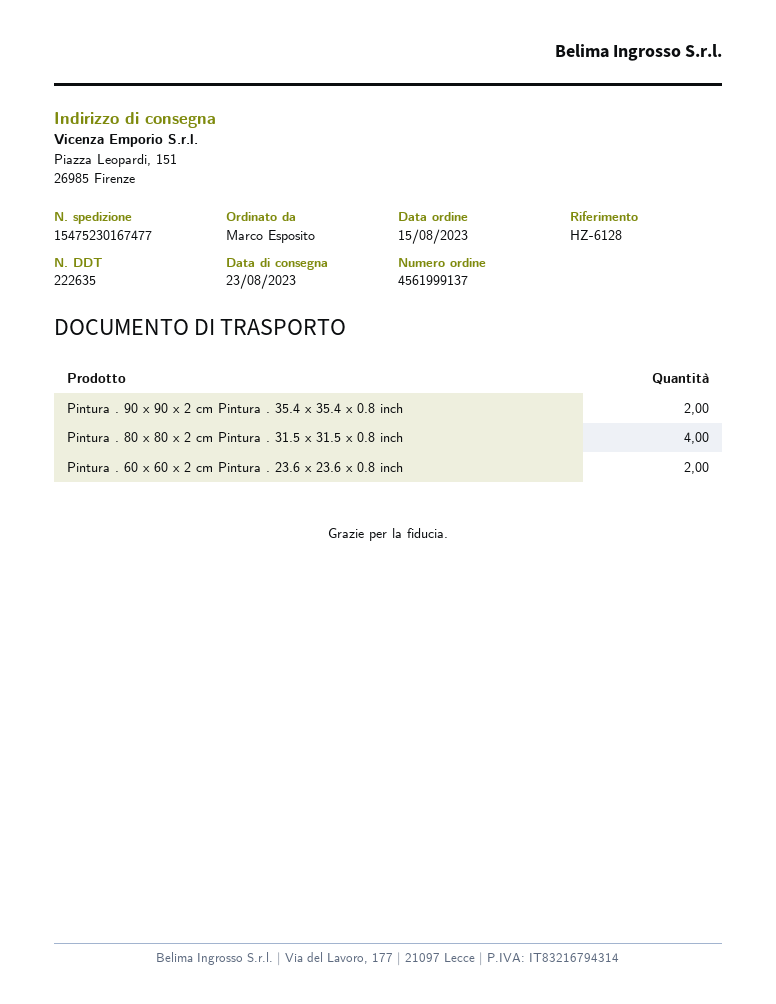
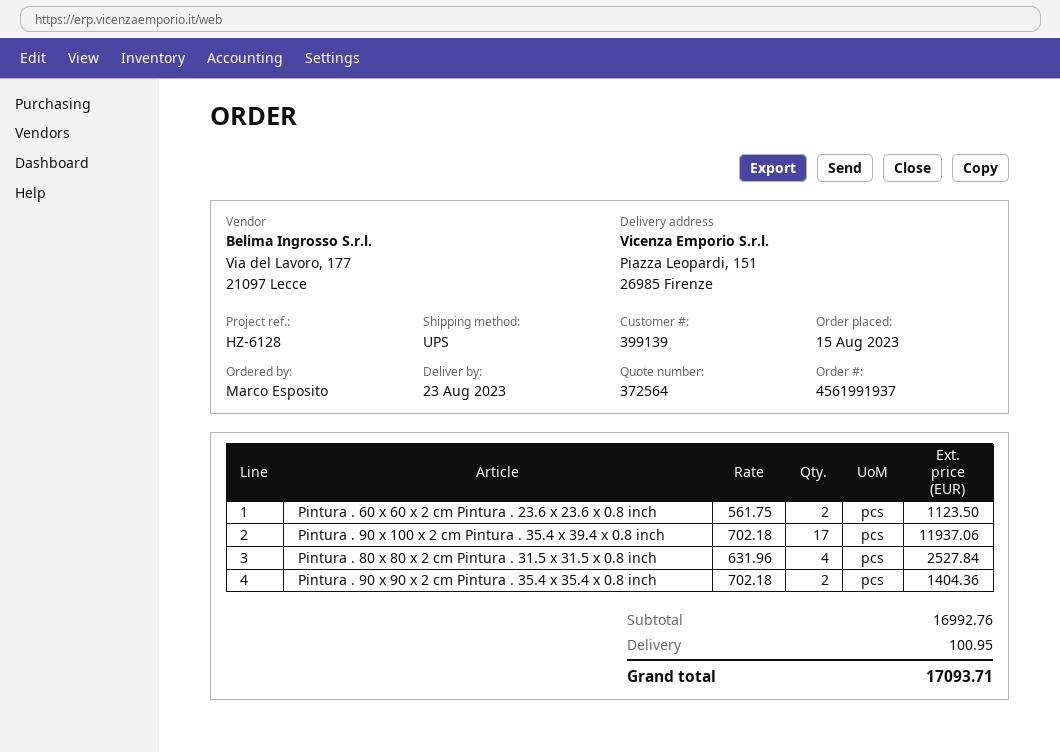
order number: 4561999137 -> 4561991937
Pintura . 90 x 100 x 2 cm Pintura . 35.4 x 39.4 x 0.8 inch: none -> 17

